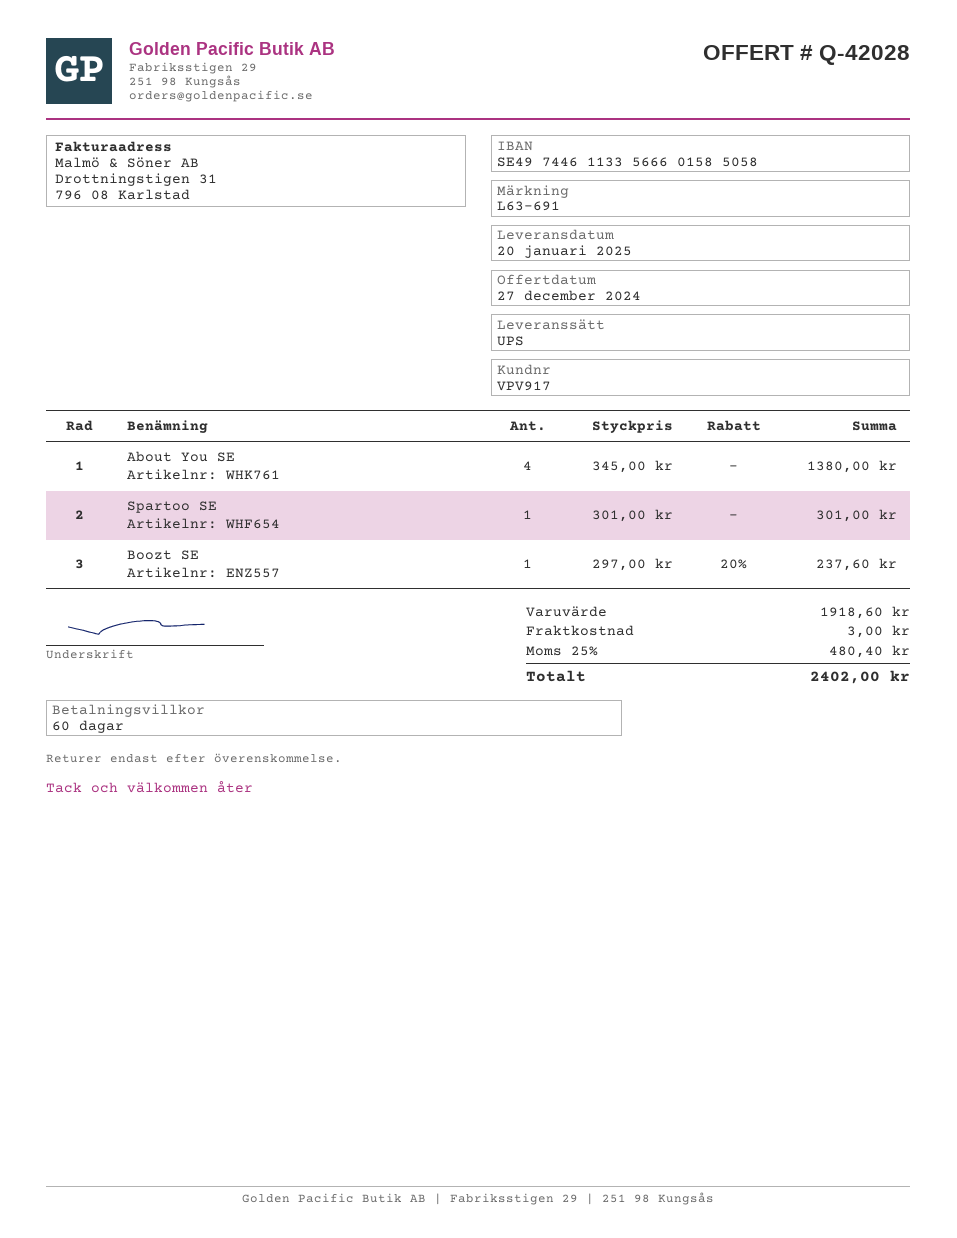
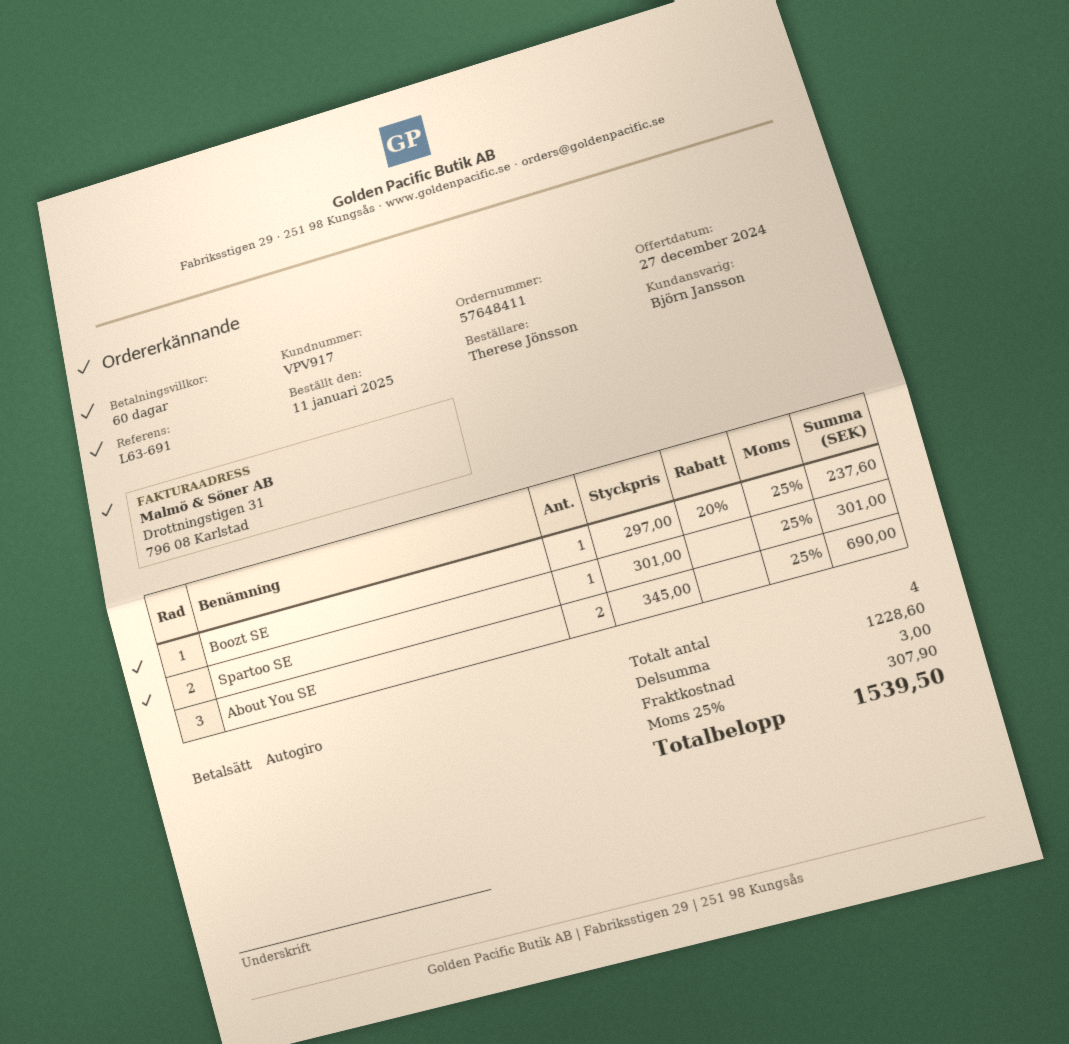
About You SE: 4 x 345.00 = 1380.00 -> 2 x 345.00 = 690.00
subtotal: 1918.60 -> 1228.60
tax: 25% = 480.40 -> 25% = 307.90
total: 2402.00 -> 1539.50

